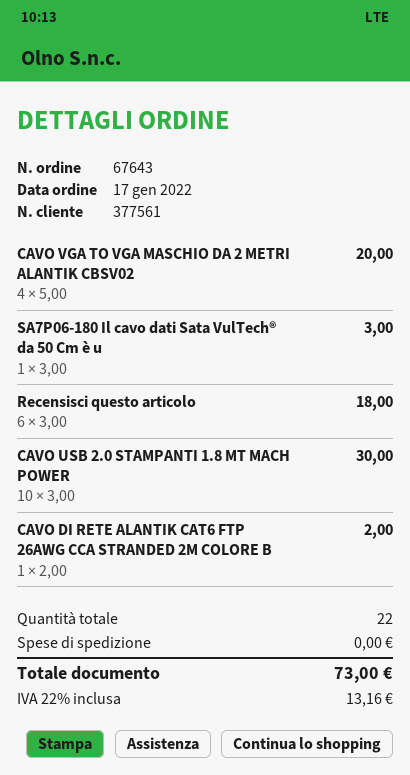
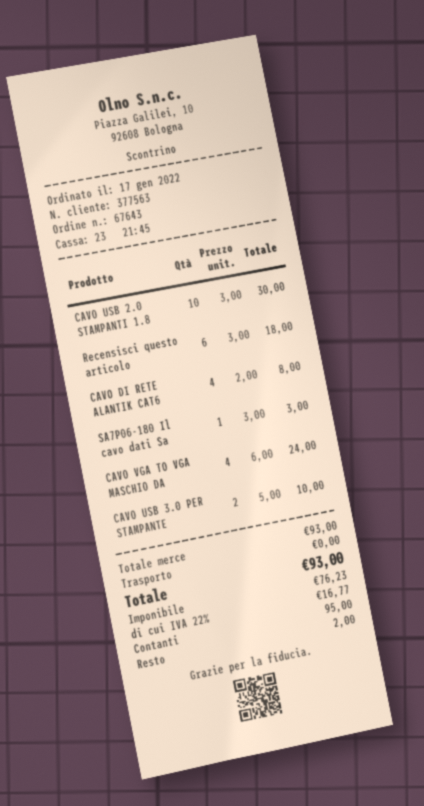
customer number: 377561 -> 377563
CAVO VGA TO VGA MASCHIO DA 2 METRI ALANTIK CBSV02: 4 x 5.00 = 20.00 -> 4 x 6.00 = 24.00
CAVO DI RETE ALANTIK CAT6 FTP 26AWG CCA STRANDED 2M COLORE B: 1 x 2.00 = 2.00 -> 4 x 2.00 = 8.00
CAVO USB 3.0 PER STAMPANTE: none -> 2 x 5.00 = 10.00
tax: 22% = 13.16 -> 22% = 16.77
total: 73.00 -> 93.00

